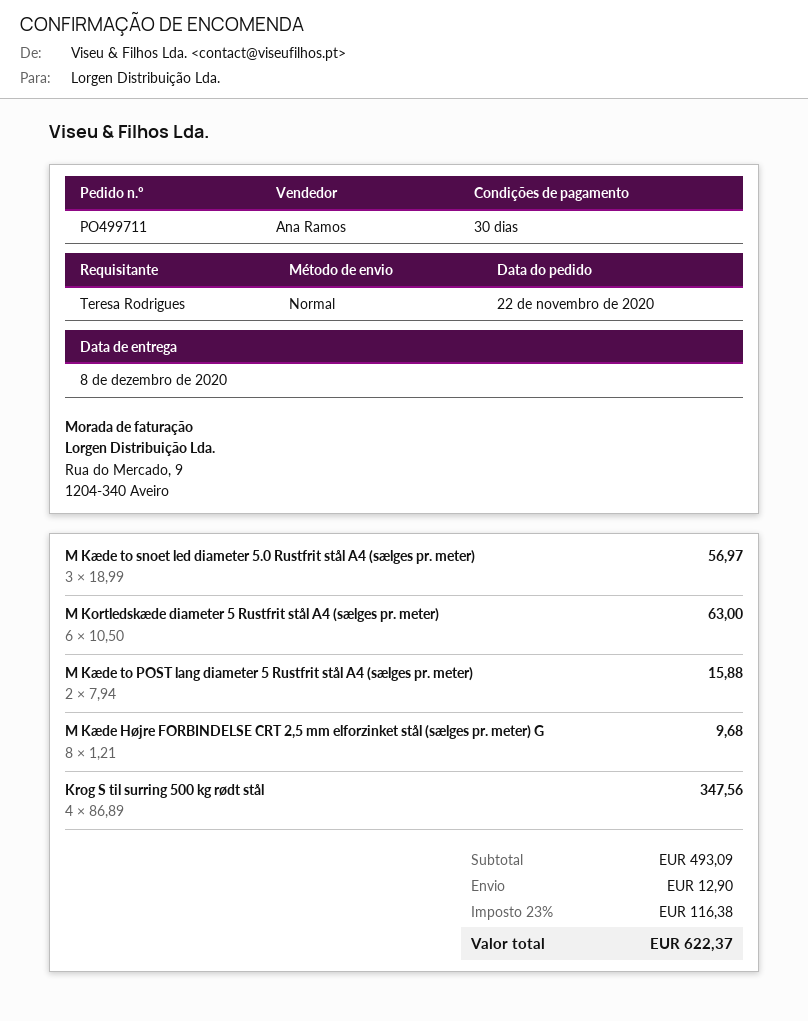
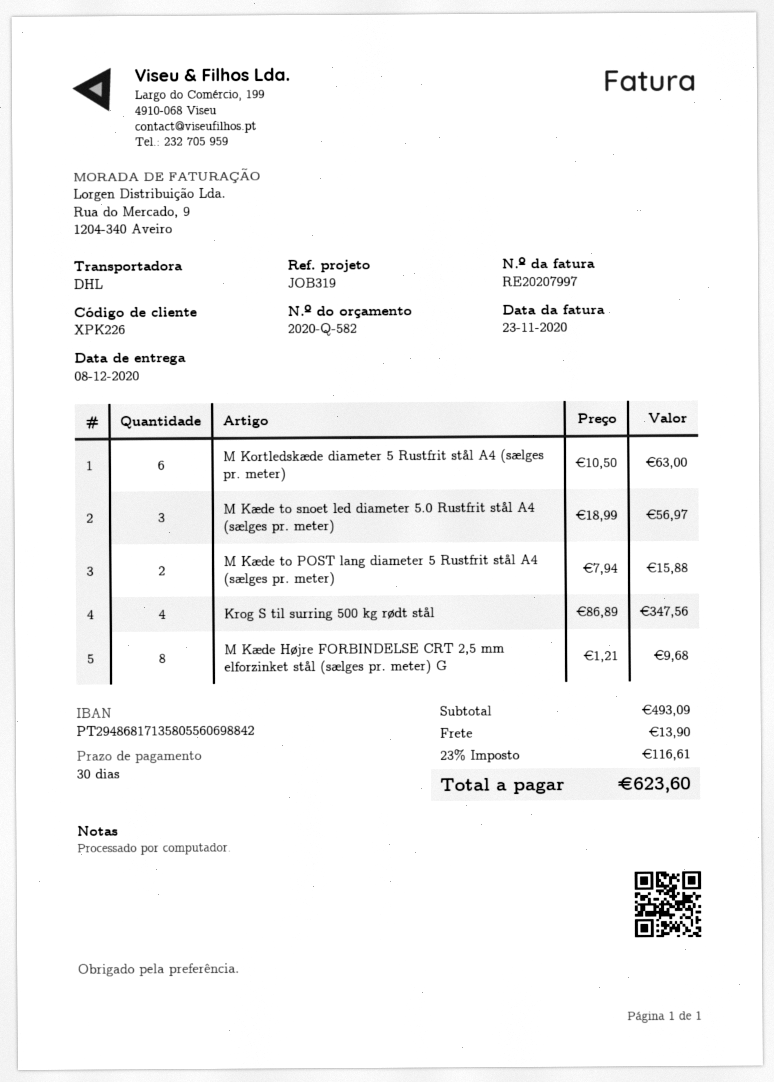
shipping method: standard -> DHL
shipping: 12.90 -> 13.90
tax: 23% = 116.38 -> 23% = 116.61
total: 622.37 -> 623.60

